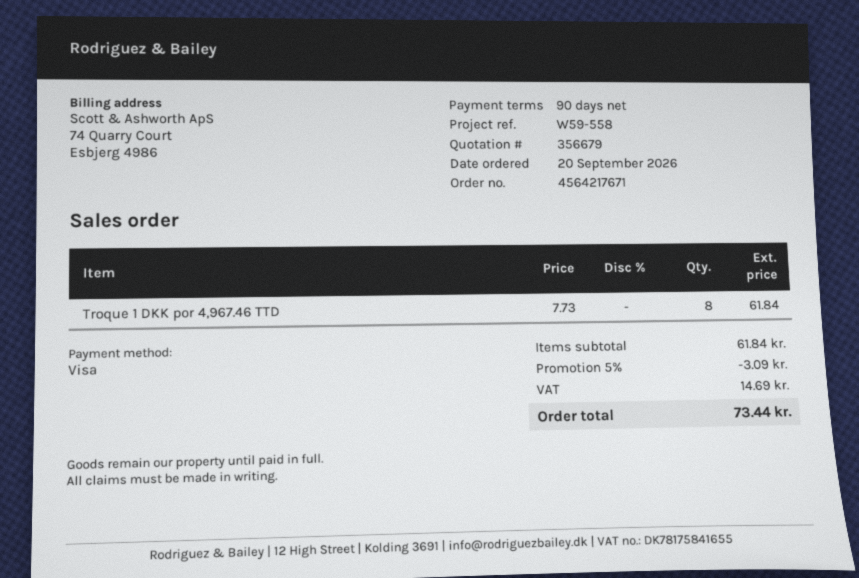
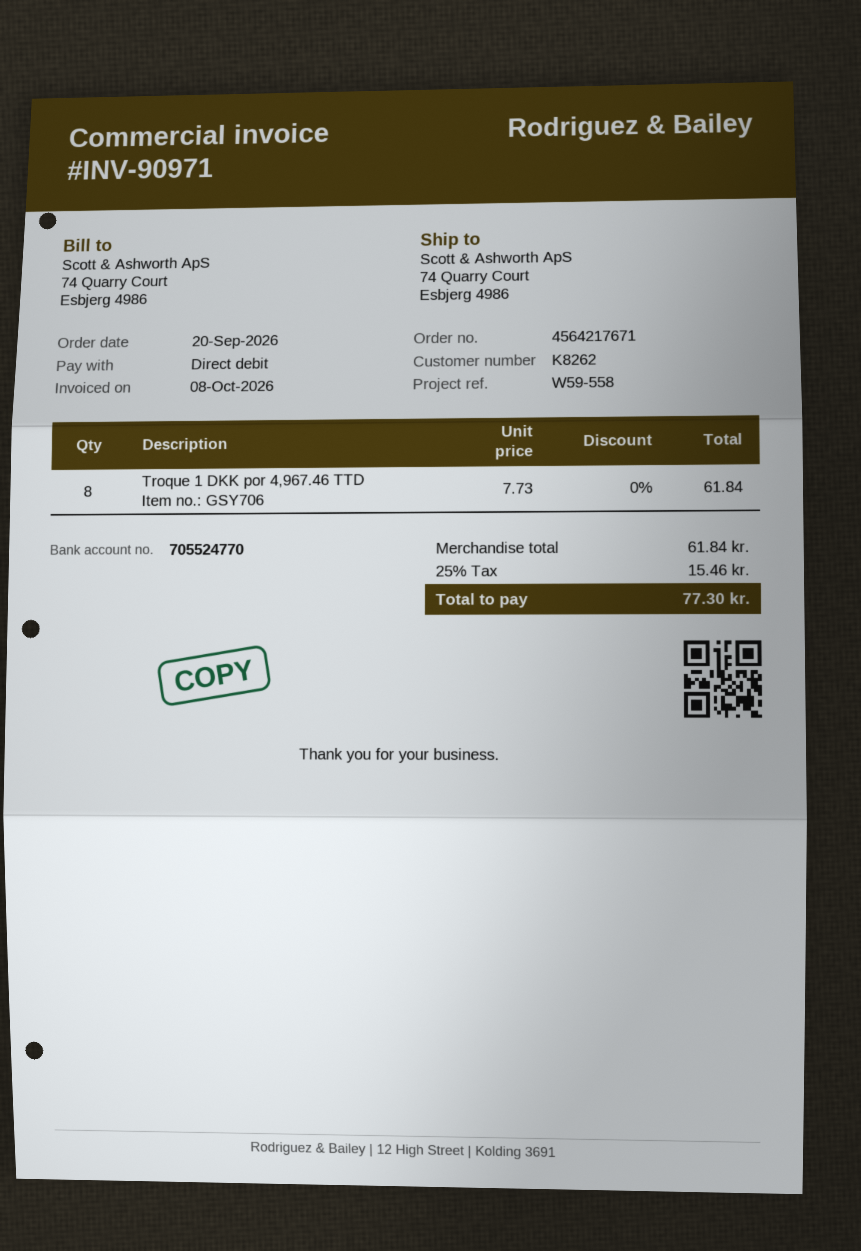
payment method: Visa -> direct debit
discount: 5% = 3.09 -> none
tax: 14.69 -> 15.46
total: 73.44 -> 77.30

